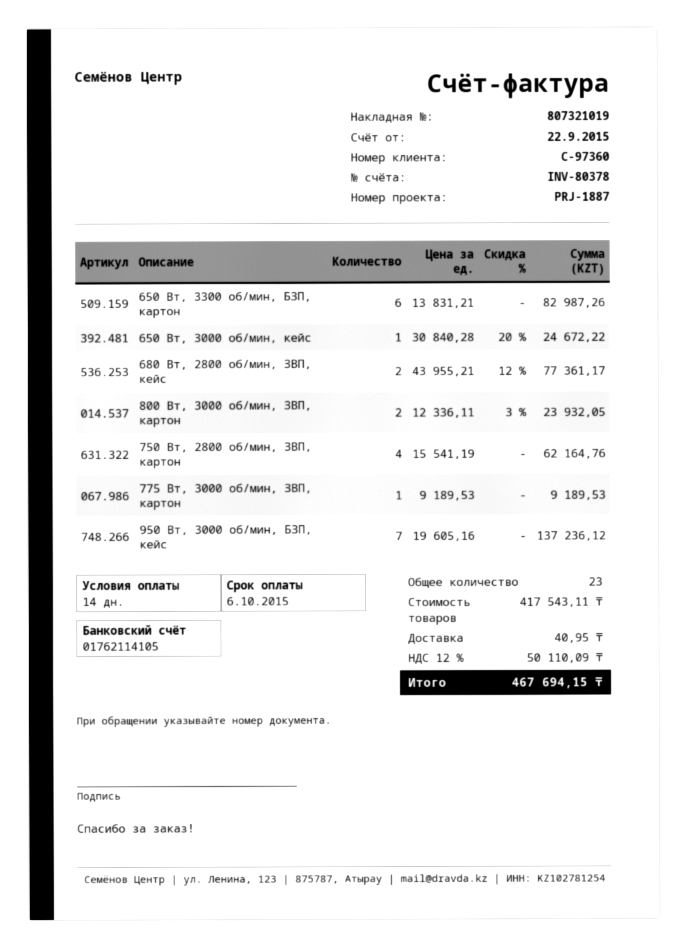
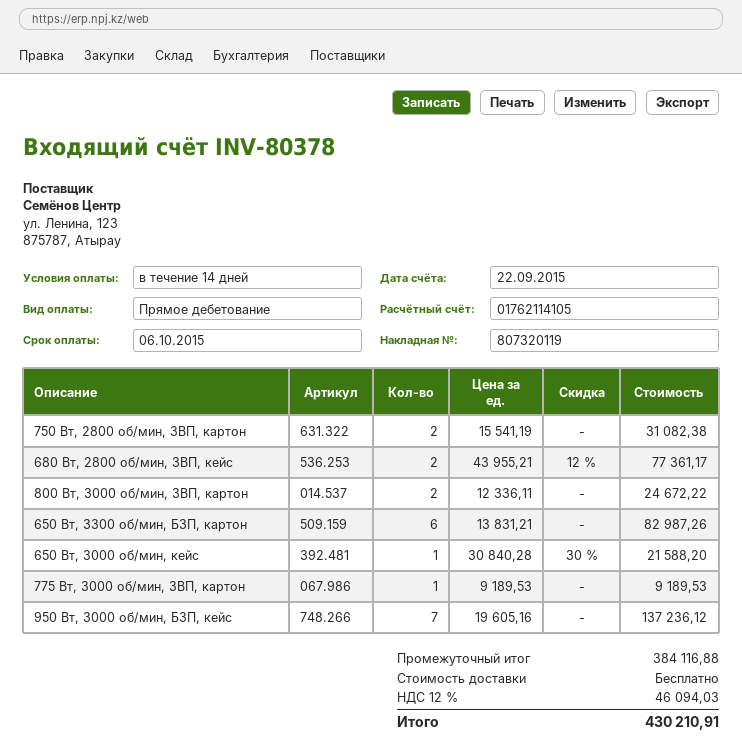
delivery note number: 807321019 -> 807320119
650 Вт, 3000 об/мин, кейс: 1 x 30840.28 - 20% = 24672.22 -> 1 x 30840.28 - 30% = 21588.20
800 Вт, 3000 об/мин, ЗВП, картон: 2 x 12336.11 - 3% = 23932.05 -> 2 x 12336.11 = 24672.22
750 Вт, 2800 об/мин, ЗВП, картон: 4 x 15541.19 = 62164.76 -> 2 x 15541.19 = 31082.38
subtotal: 417543.11 -> 384116.88
shipping: 40.95 -> 0.00
tax: 12% = 50110.09 -> 12% = 46094.03
total: 467694.15 -> 430210.91

